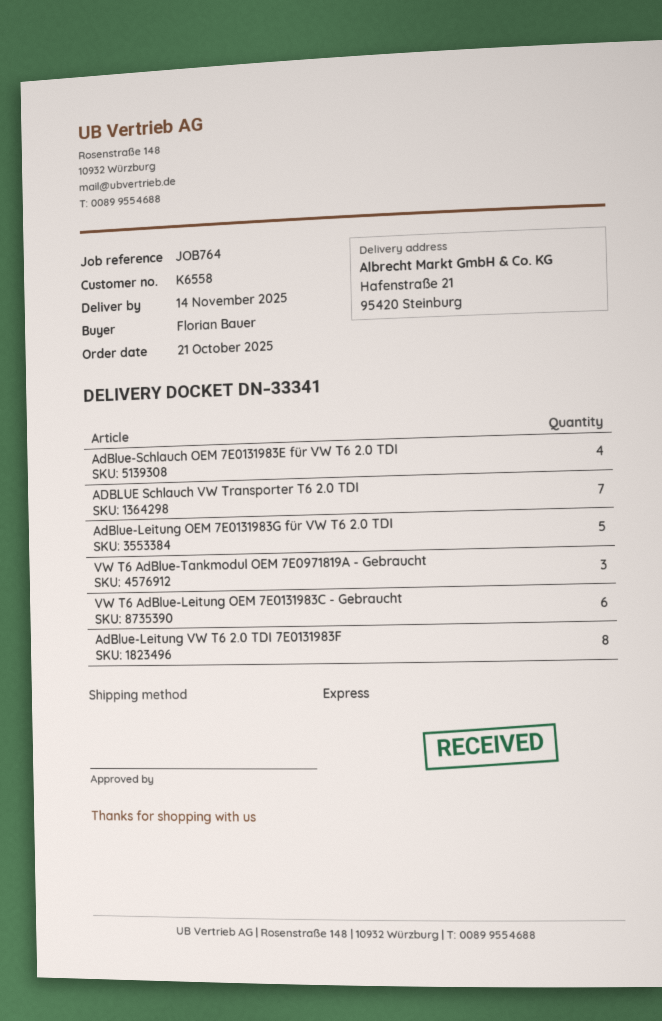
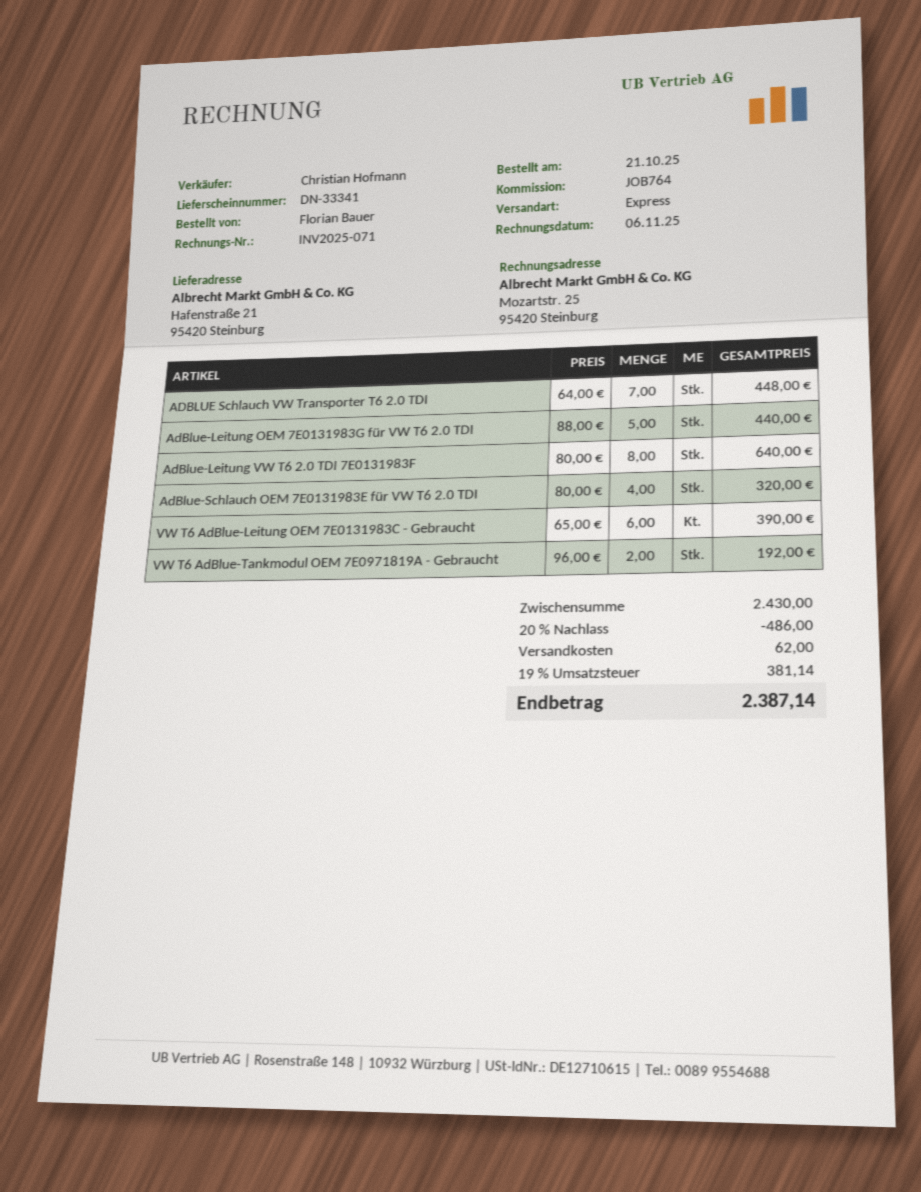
VW T6 AdBlue-Tankmodul OEM 7E0971819A - Gebraucht: 3 -> 2

